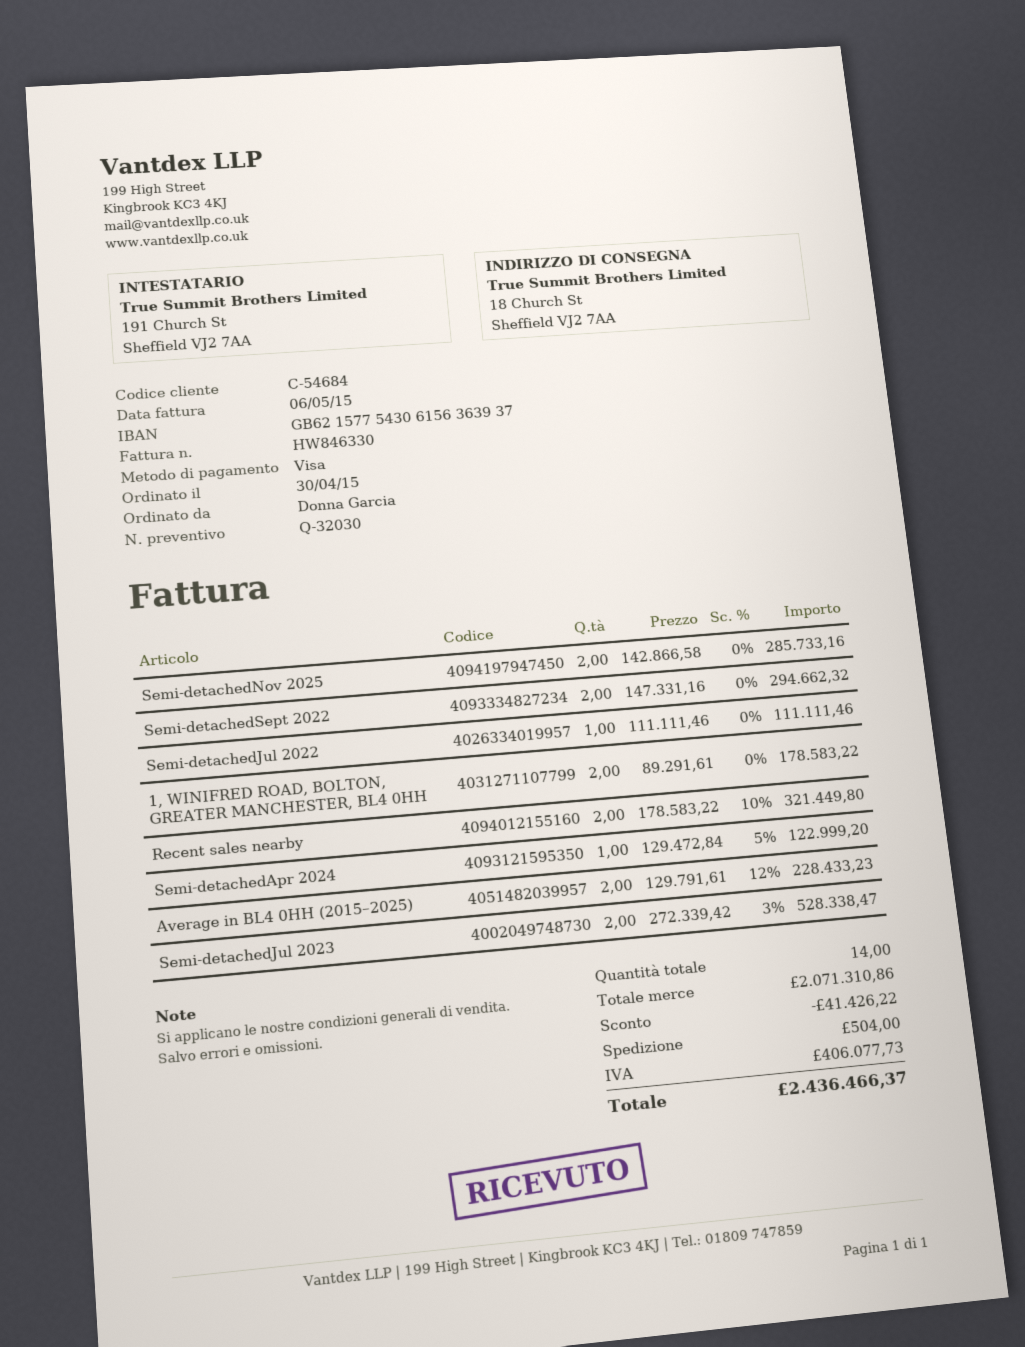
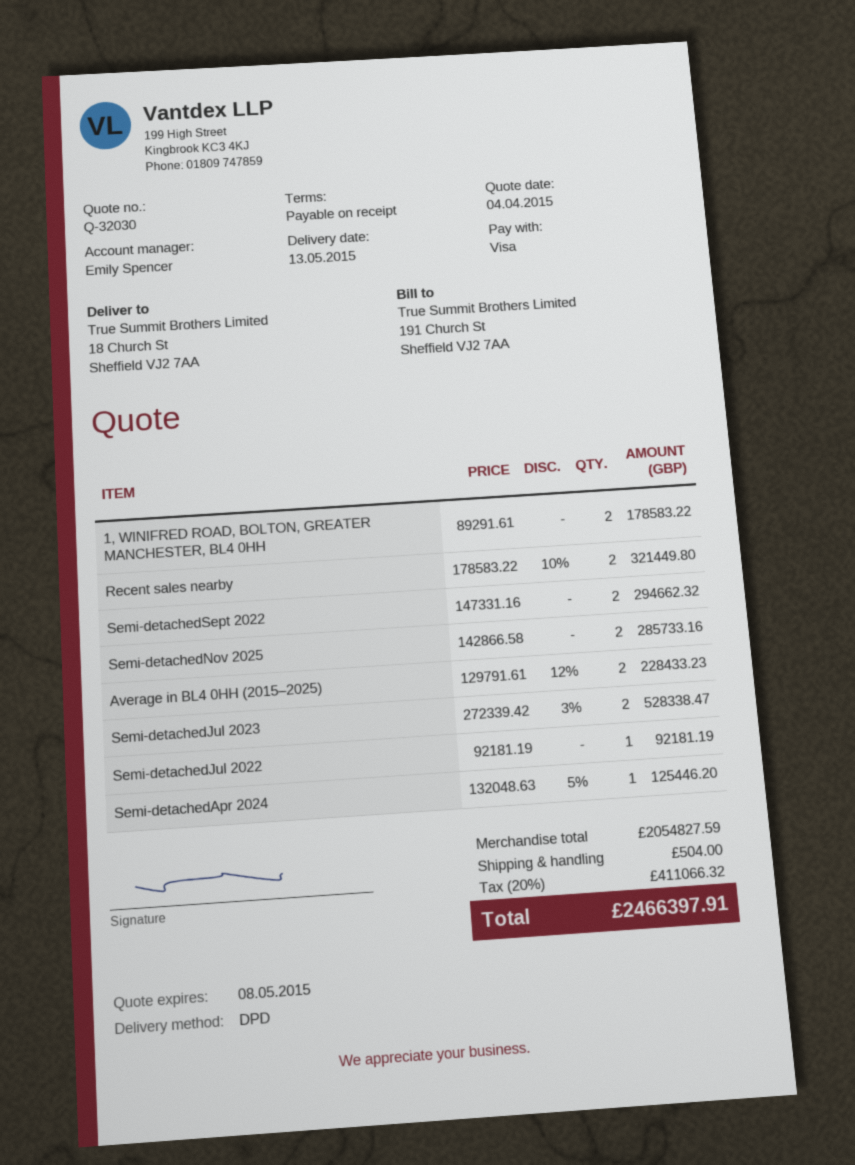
Semi-detachedJul 2022: 1 x 111111.46 = 111111.46 -> 1 x 92181.19 = 92181.19
Semi-detachedApr 2024: 1 x 129472.84 - 5% = 122999.20 -> 1 x 132048.63 - 5% = 125446.20
subtotal: 2071310.86 -> 2054827.59
discount: 41426.22 -> none
tax: 406077.73 -> 411066.32
total: 2436466.37 -> 2466397.91

